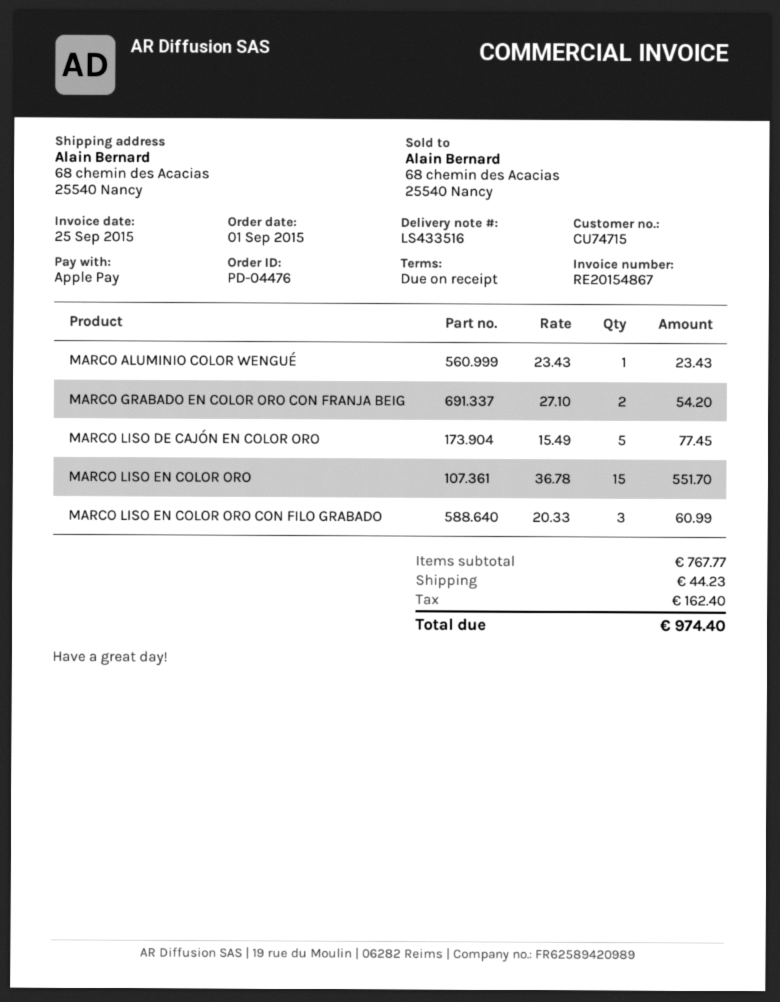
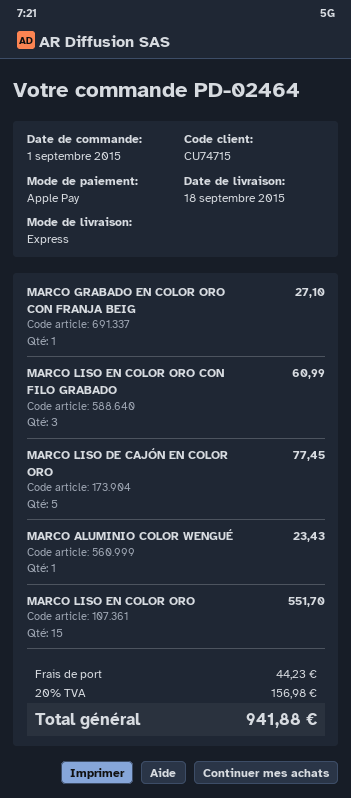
order number: PD-04476 -> PD-02464
MARCO GRABADO EN COLOR ORO CON FRANJA BEIG: 2 for 54.20 -> 1 for 27.10
tax: 162.40 -> 156.98
total: 974.40 -> 941.88

